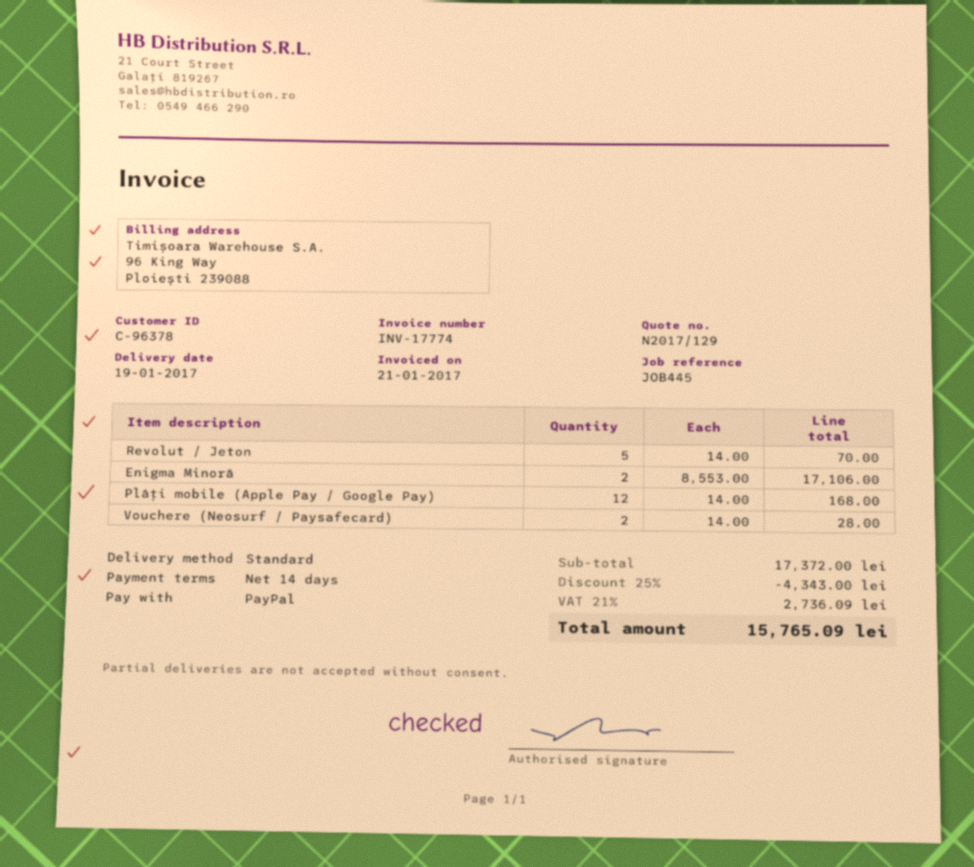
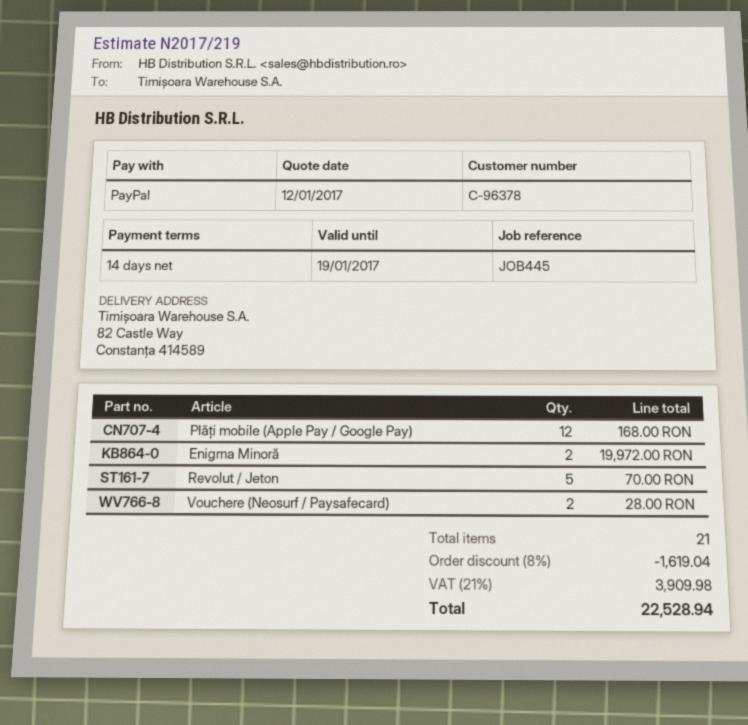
quote number: N2017/129 -> N2017/219
Enigma Minoră: 2 for 17106.00 -> 2 for 19972.00
discount: 25% = 4343.00 -> 8% = 1619.04
tax: 21% = 2736.09 -> 21% = 3909.98
total: 15765.09 -> 22528.94

